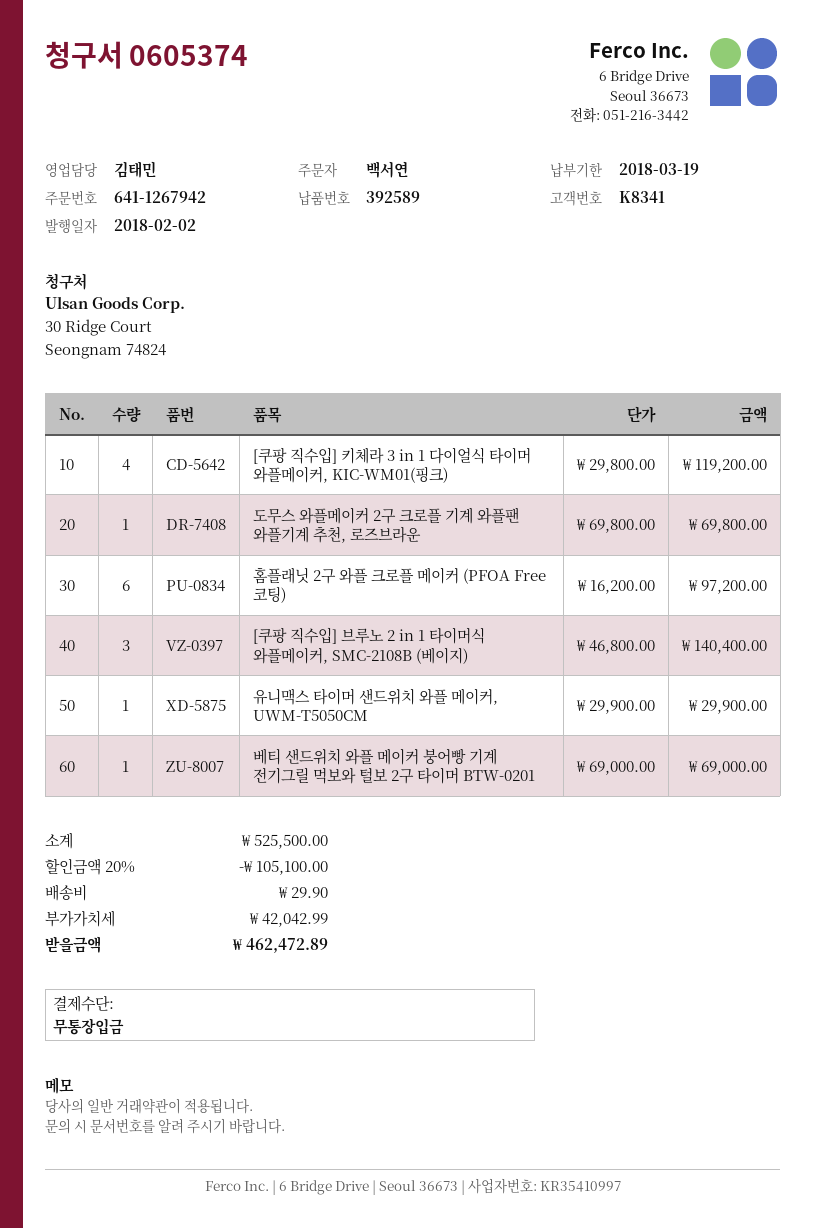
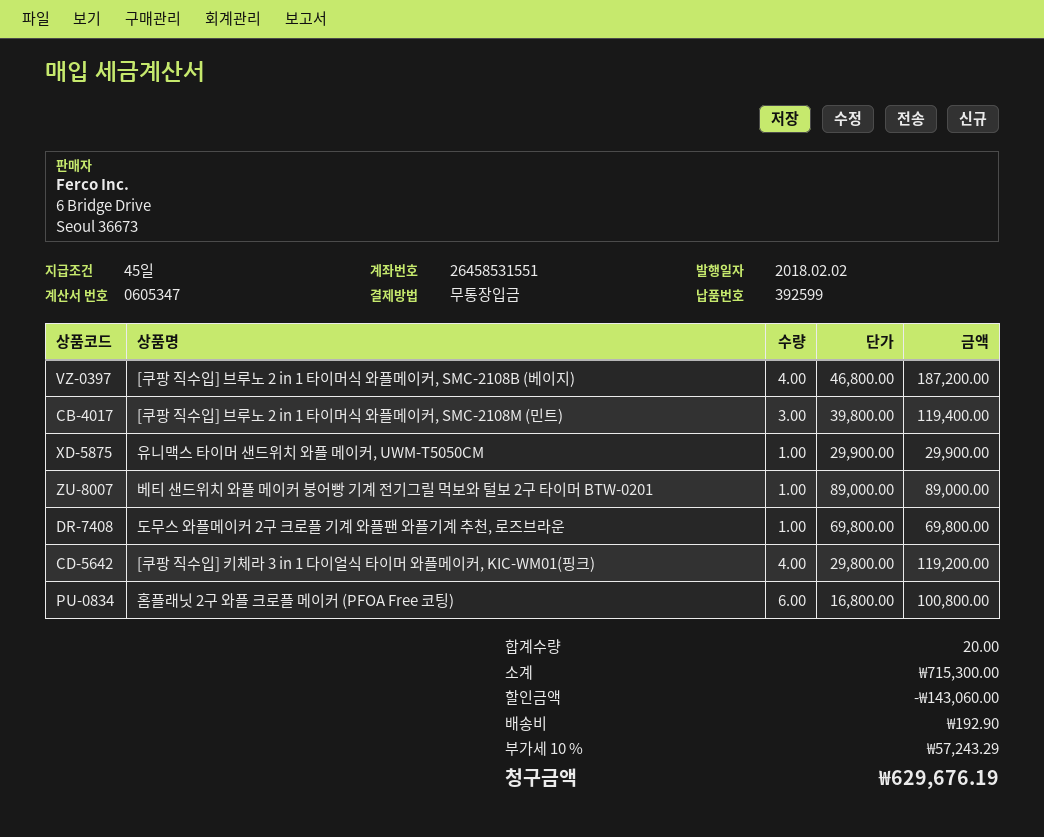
delivery note number: 392589 -> 392599
invoice number: 0605374 -> 0605347
홈플래닛 2구 와플 크로플 메이커 (PFOA Free 코팅): 6 x 16200.00 = 97200.00 -> 6 x 16800.00 = 100800.00
[쿠팡 직수입] 브루노 2 in 1 타이머식 와플메이커, SMC-2108B (베이지): 3 x 46800.00 = 140400.00 -> 4 x 46800.00 = 187200.00
베티 샌드위치 와플 메이커 붕어빵 기계 전기그릴 먹보와 털보 2구 타이머 BTW-0201: 1 x 69000.00 = 69000.00 -> 1 x 89000.00 = 89000.00
[쿠팡 직수입] 브루노 2 in 1 타이머식 와플메이커, SMC-2108M (민트): none -> 3 x 39800.00 = 119400.00
subtotal: 525500.00 -> 715300.00
discount: 105100.00 -> 143060.00
shipping: 29.90 -> 192.90
tax: 42042.99 -> 57243.29
total: 462472.89 -> 629676.19

